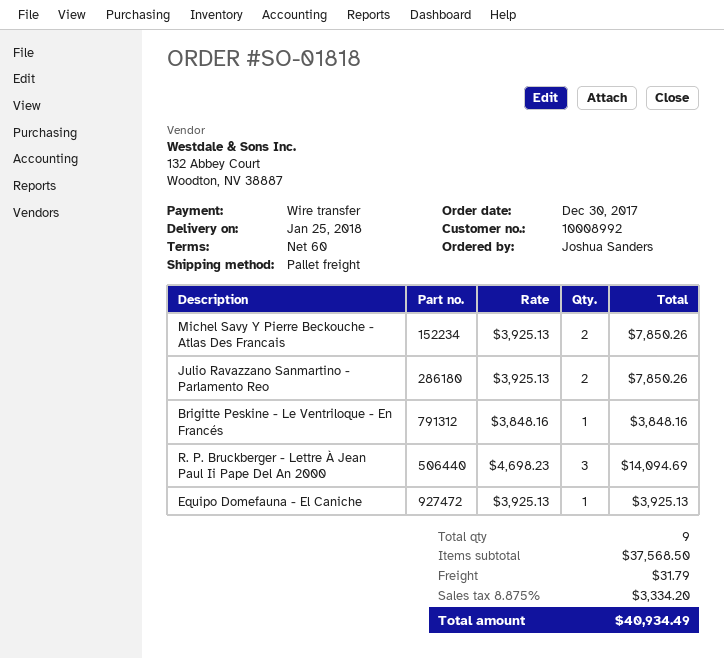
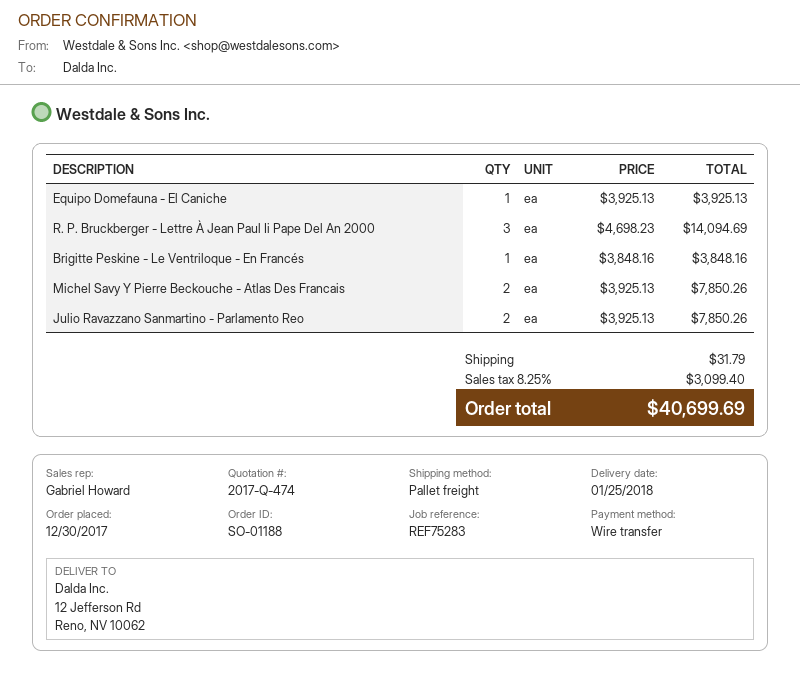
order number: SO-01818 -> SO-01188
tax: 8.875% = 3334.20 -> 8.25% = 3099.40
total: 40934.49 -> 40699.69

